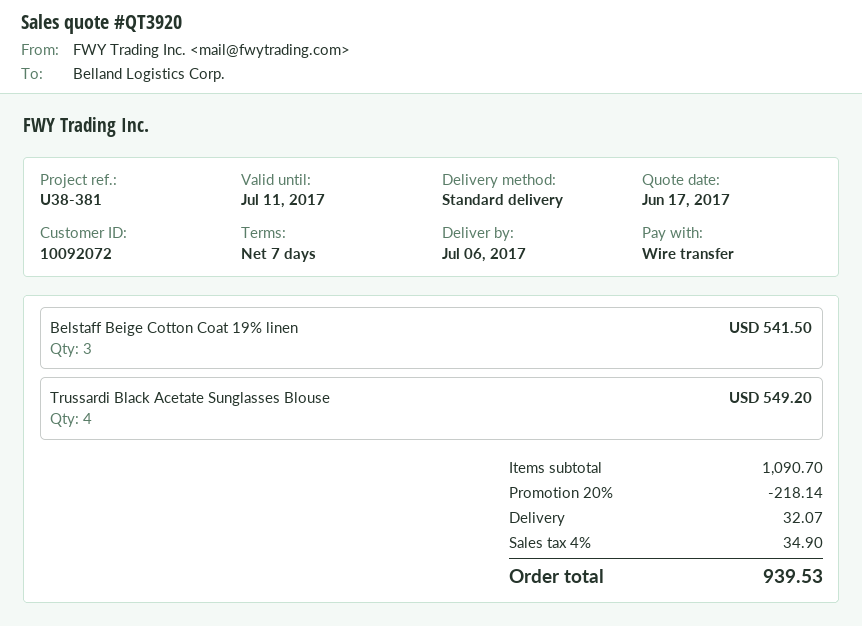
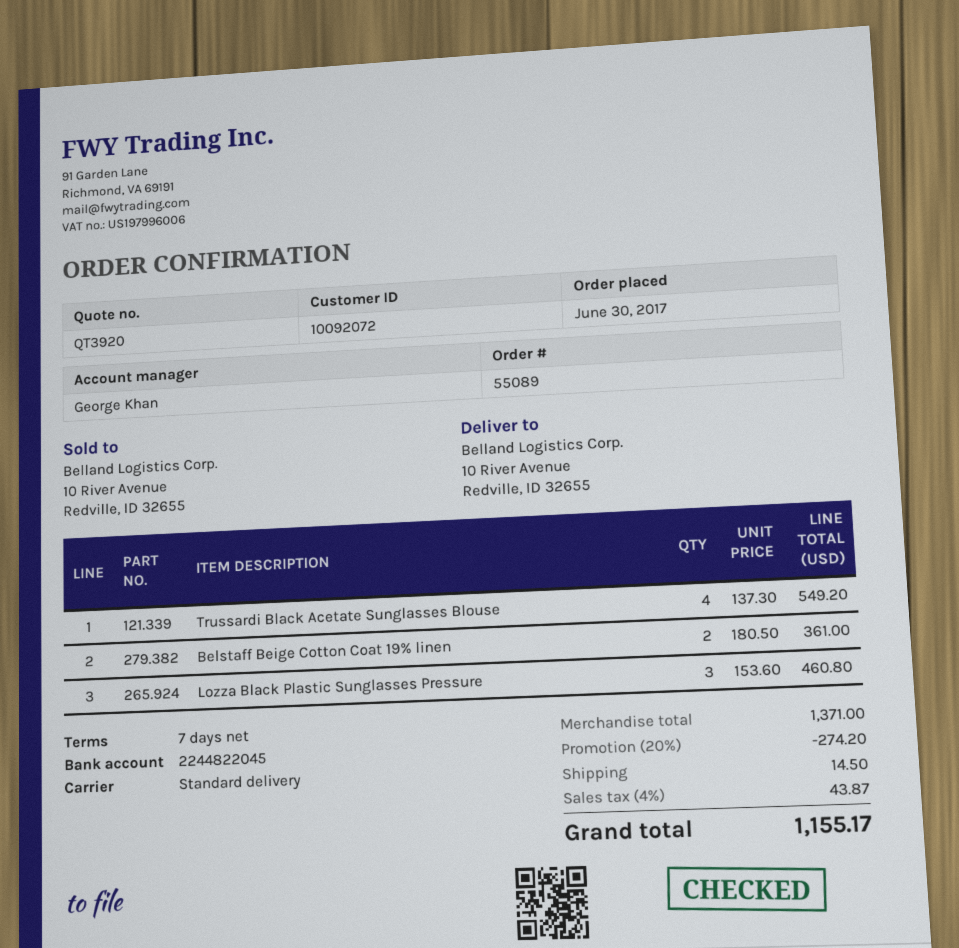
Belstaff Beige Cotton Coat 19% linen: 3 for 541.50 -> 2 for 361.00
Lozza Black Plastic Sunglasses Pressure: none -> 3 for 460.80
subtotal: 1090.70 -> 1371.00
discount: 20% = 218.14 -> 20% = 274.20
shipping: 32.07 -> 14.50
tax: 4% = 34.90 -> 4% = 43.87
total: 939.53 -> 1155.17

